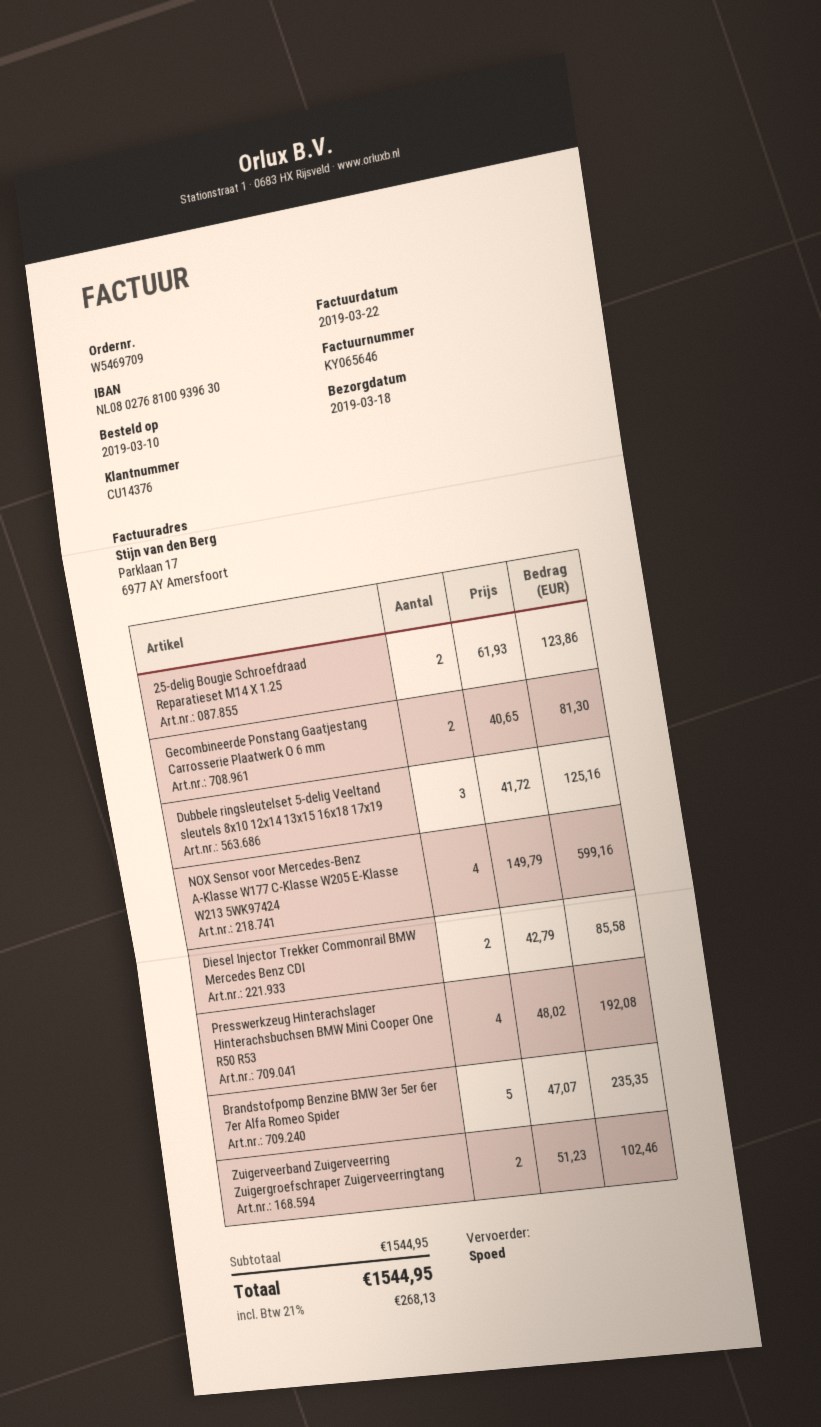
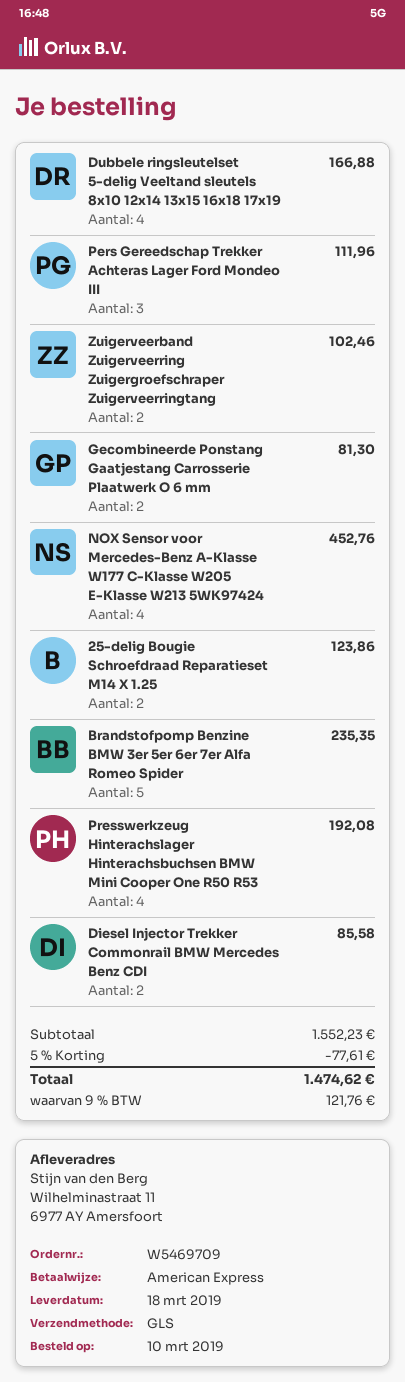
shipping method: express -> GLS
Dubbele ringsleutelset 5-delig Veeltand sleutels 8x10 12x14 13x15 16x18 17x19: 3 for 125.16 -> 4 for 166.88
NOX Sensor voor Mercedes-Benz A-Klasse W177 C-Klasse W205 E-Klasse W213 5WK97424: 4 for 599.16 -> 4 for 452.76
Pers Gereedschap Trekker Achteras Lager Ford Mondeo III: none -> 3 for 111.96
subtotal: 1544.95 -> 1552.23
discount: none -> 5% = 77.61
tax: 21% = 268.13 -> 9% = 121.76
total: 1544.95 -> 1474.62

